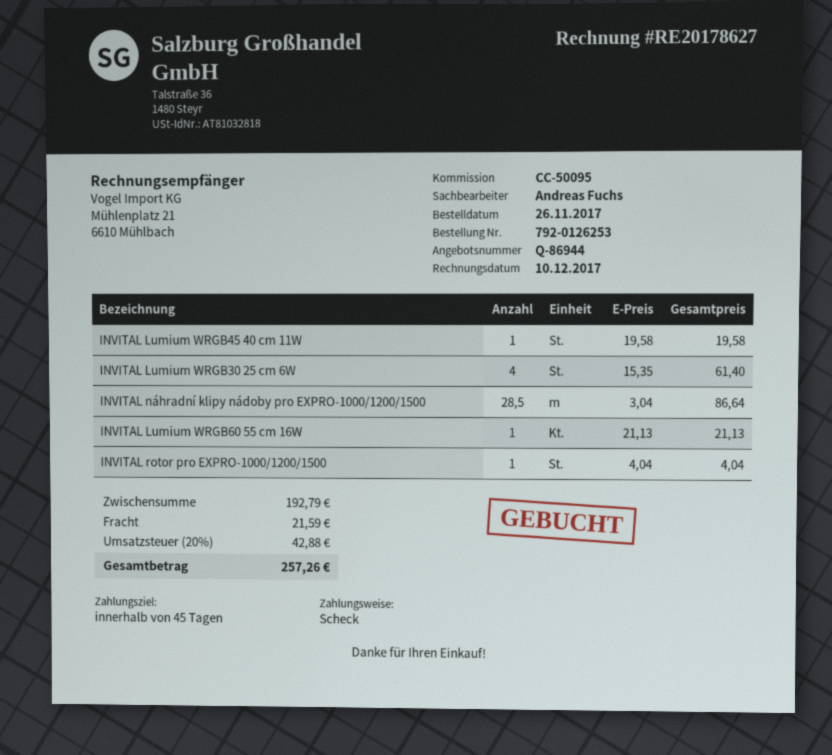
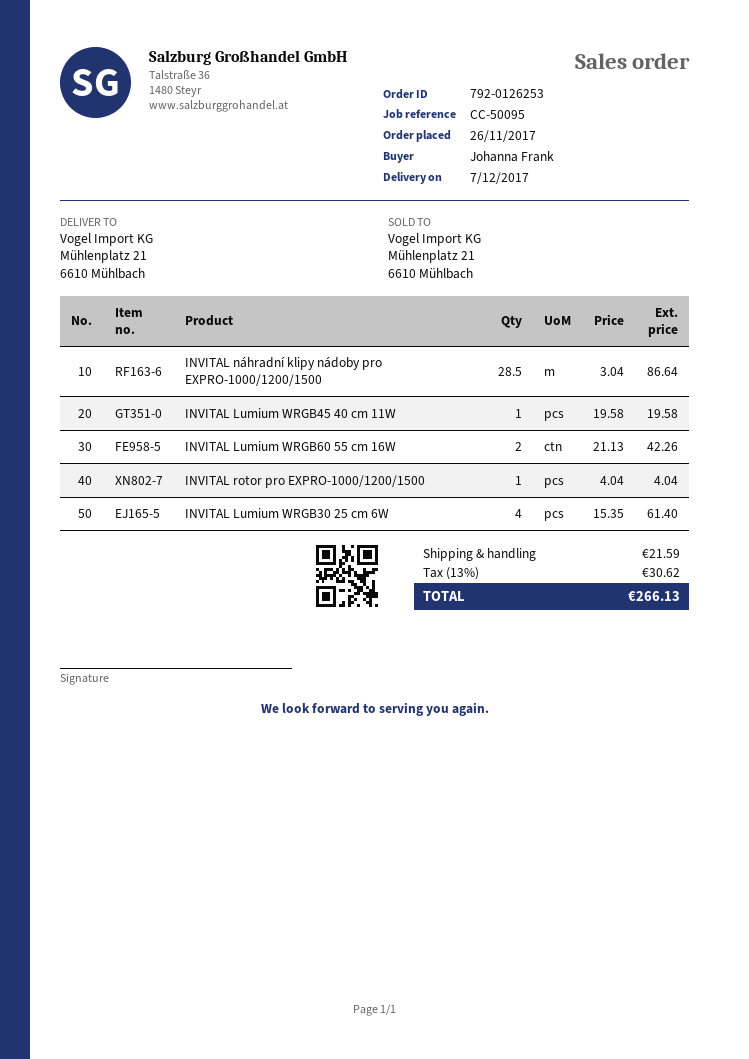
INVITAL Lumium WRGB60 55 cm 16W: 1 x 21.13 = 21.13 -> 2 x 21.13 = 42.26
tax: 20% = 42.88 -> 13% = 30.62
total: 257.26 -> 266.13

